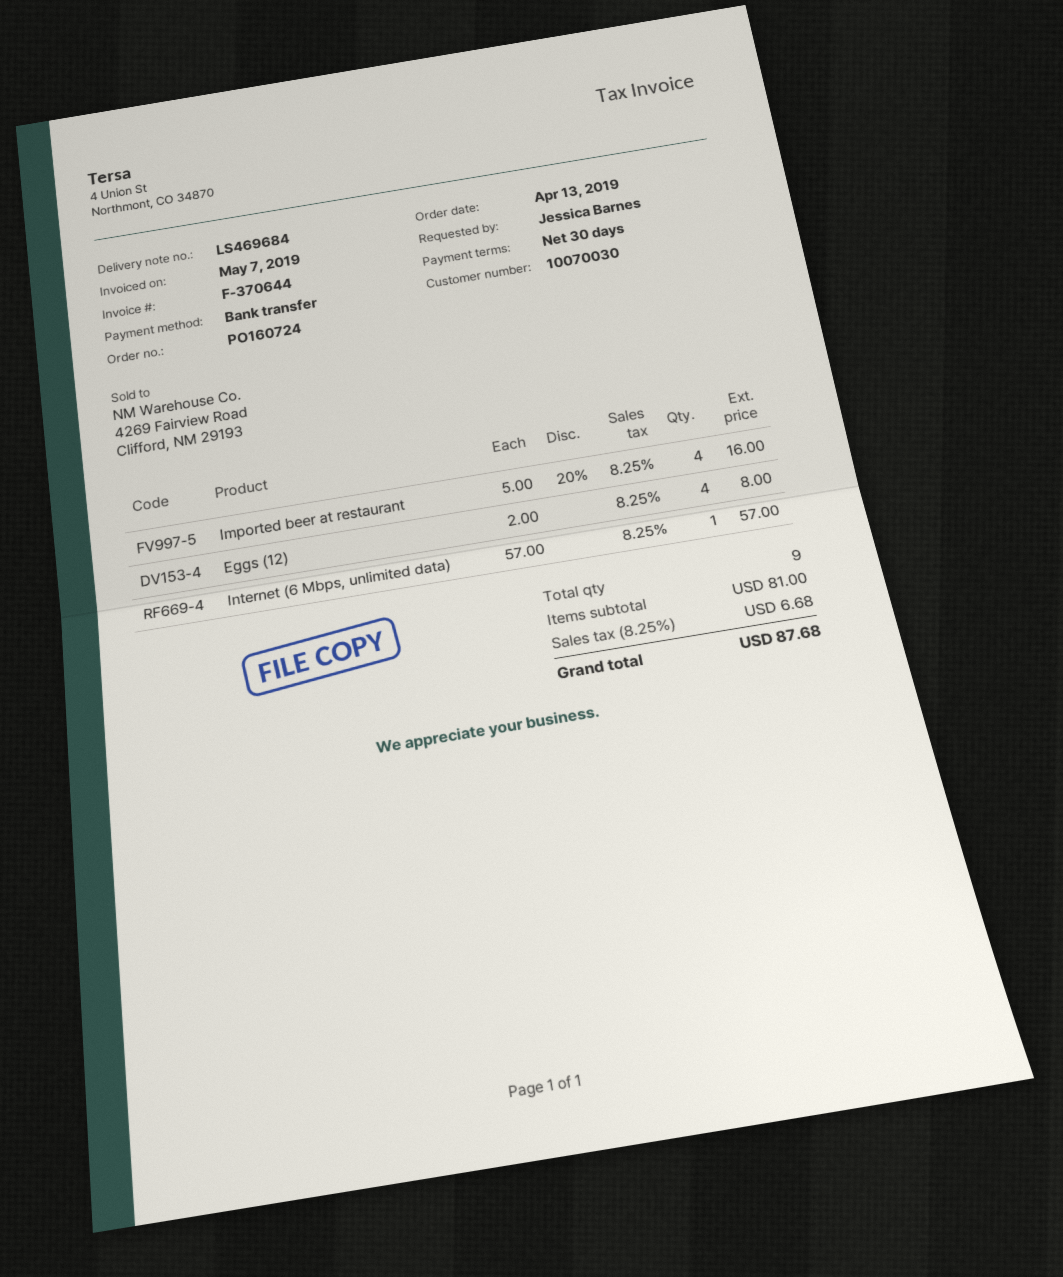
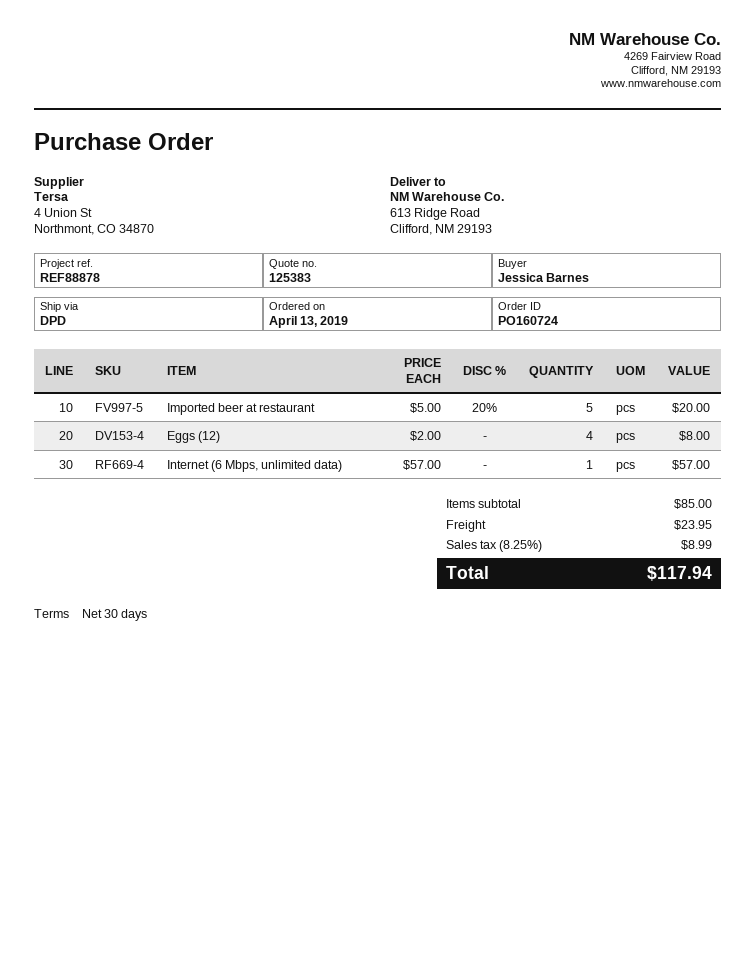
Imported beer at restaurant: 4 x 5.00 - 20% = 16.00 -> 5 x 5.00 - 20% = 20.00
subtotal: 81.00 -> 85.00
shipping: none -> 23.95
tax: 8.25% = 6.68 -> 8.25% = 8.99
total: 87.68 -> 117.94

